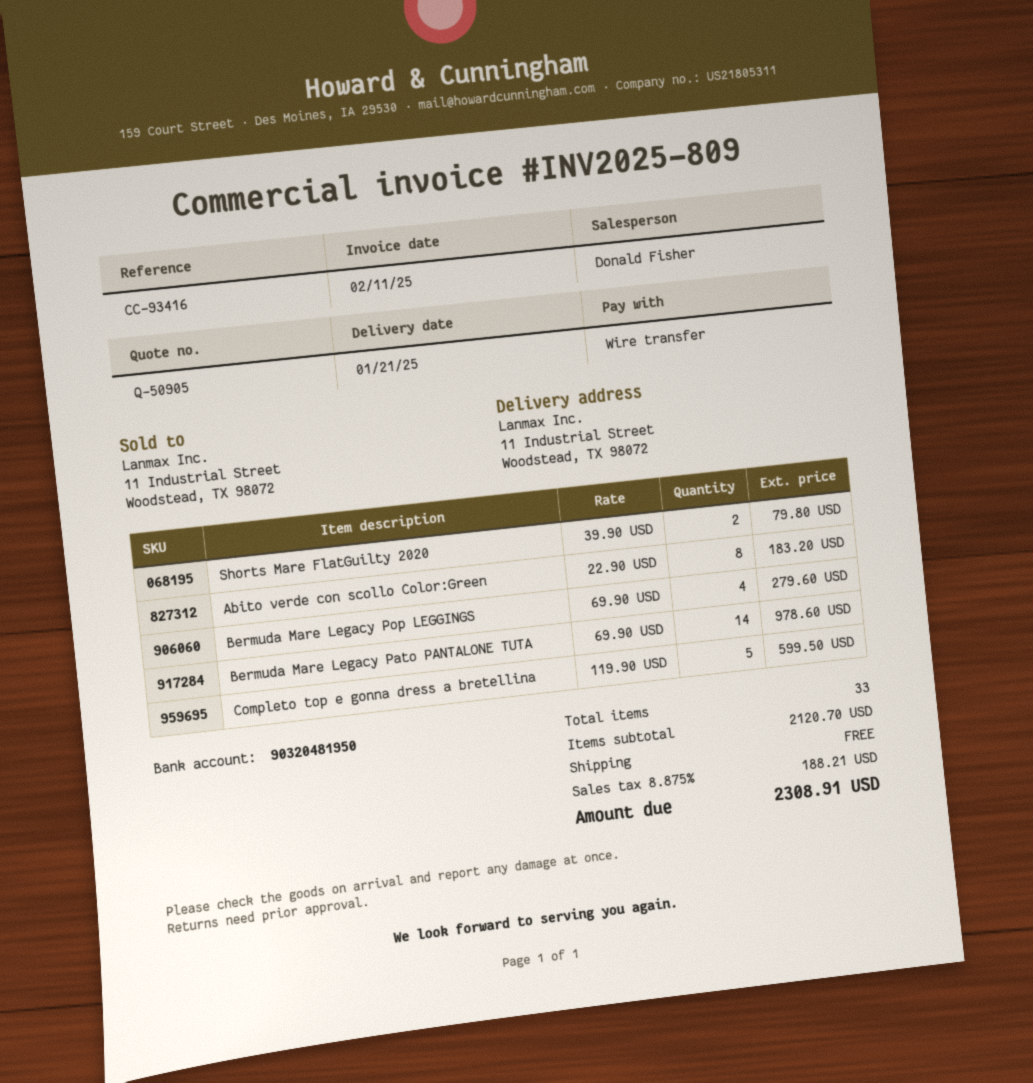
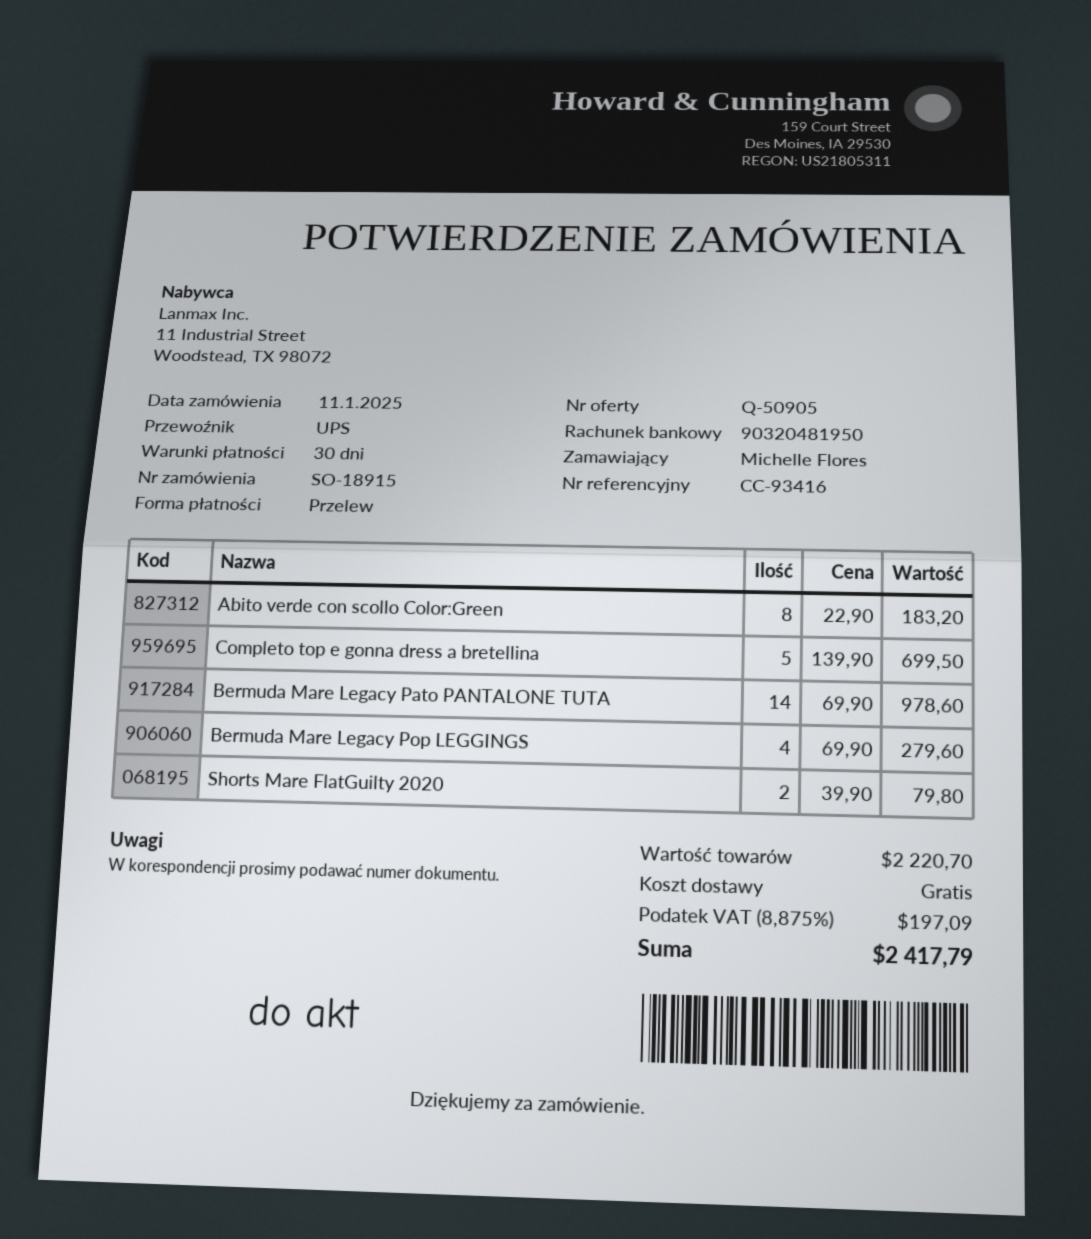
Completo top e gonna dress a bretellina: 5 x 119.90 = 599.50 -> 5 x 139.90 = 699.50
subtotal: 2120.70 -> 2220.70
tax: 8.875% = 188.21 -> 8.875% = 197.09
total: 2308.91 -> 2417.79

